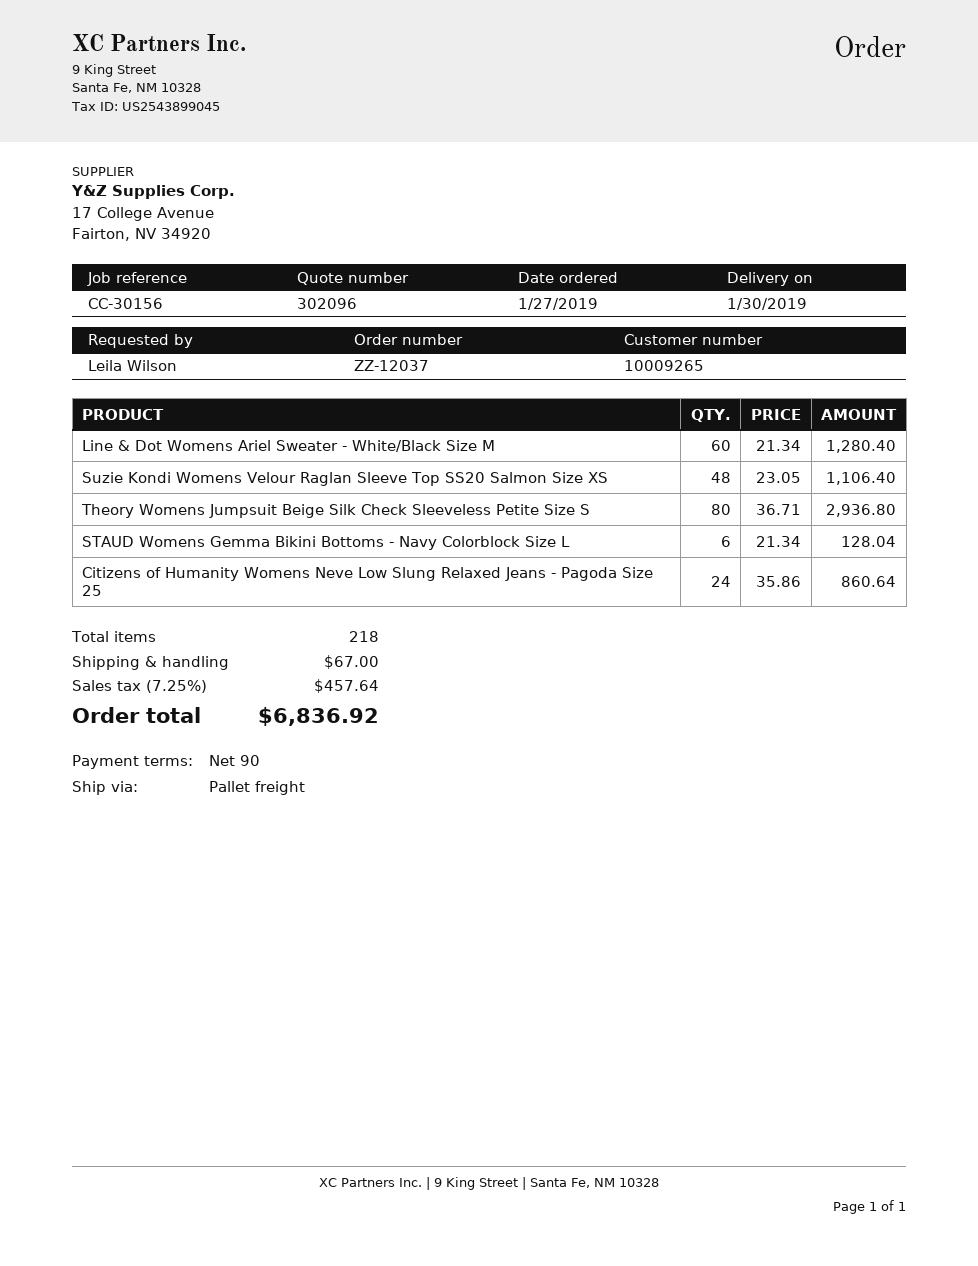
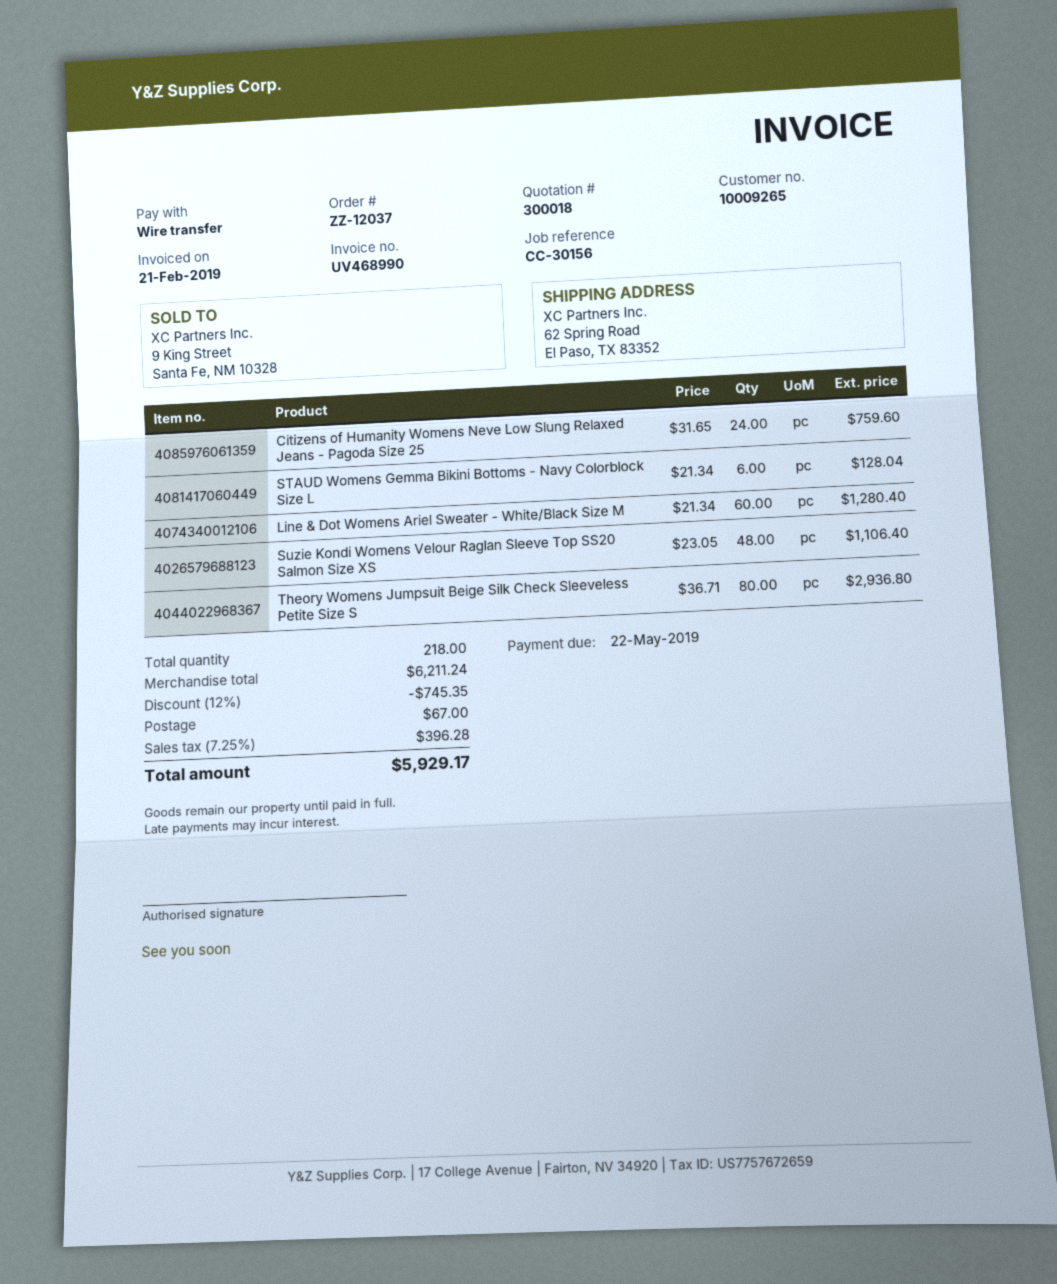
quote number: 302096 -> 300018
Citizens of Humanity Womens Neve Low Slung Relaxed Jeans - Pagoda Size 25: 24 x 35.86 = 860.64 -> 24 x 31.65 = 759.60
discount: none -> 12% = 745.35
tax: 7.25% = 457.64 -> 7.25% = 396.28
total: 6836.92 -> 5929.17

